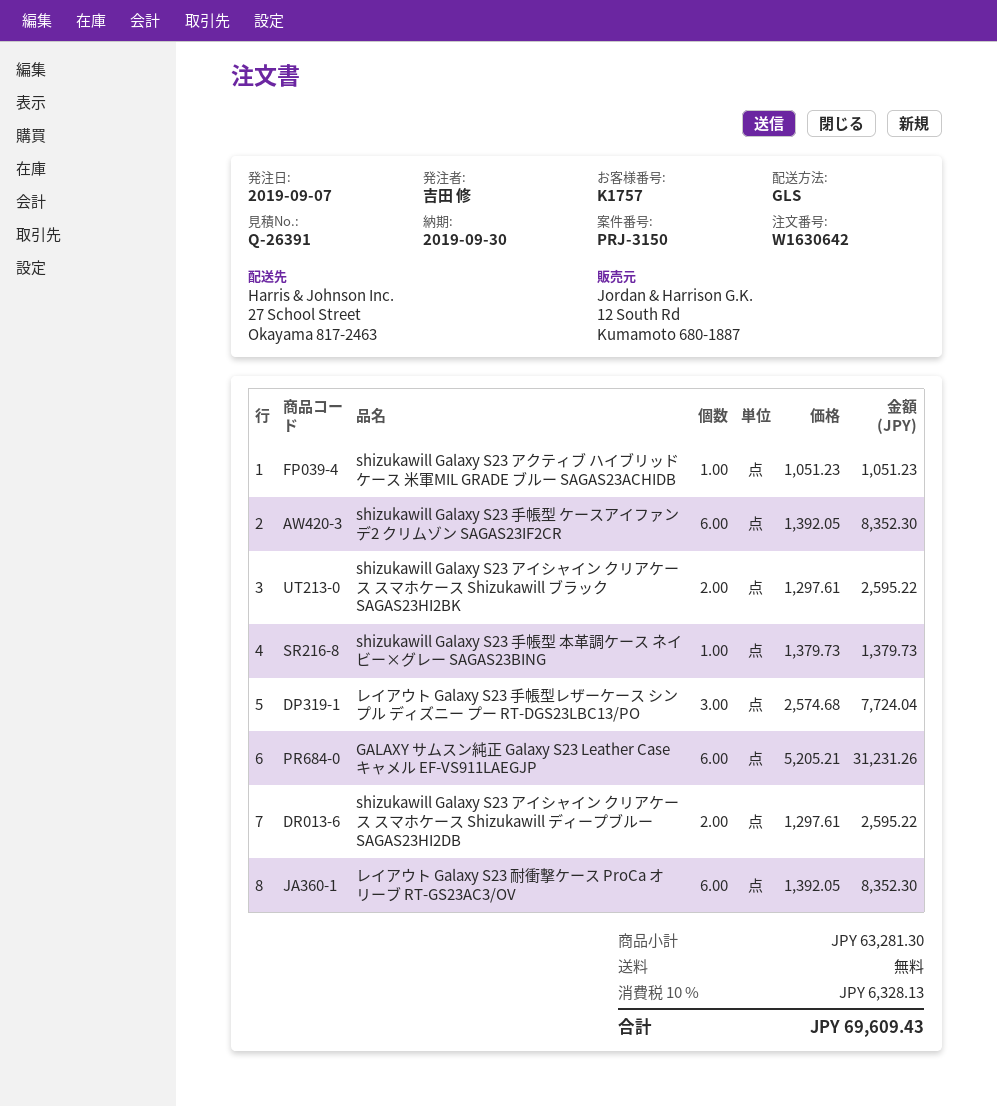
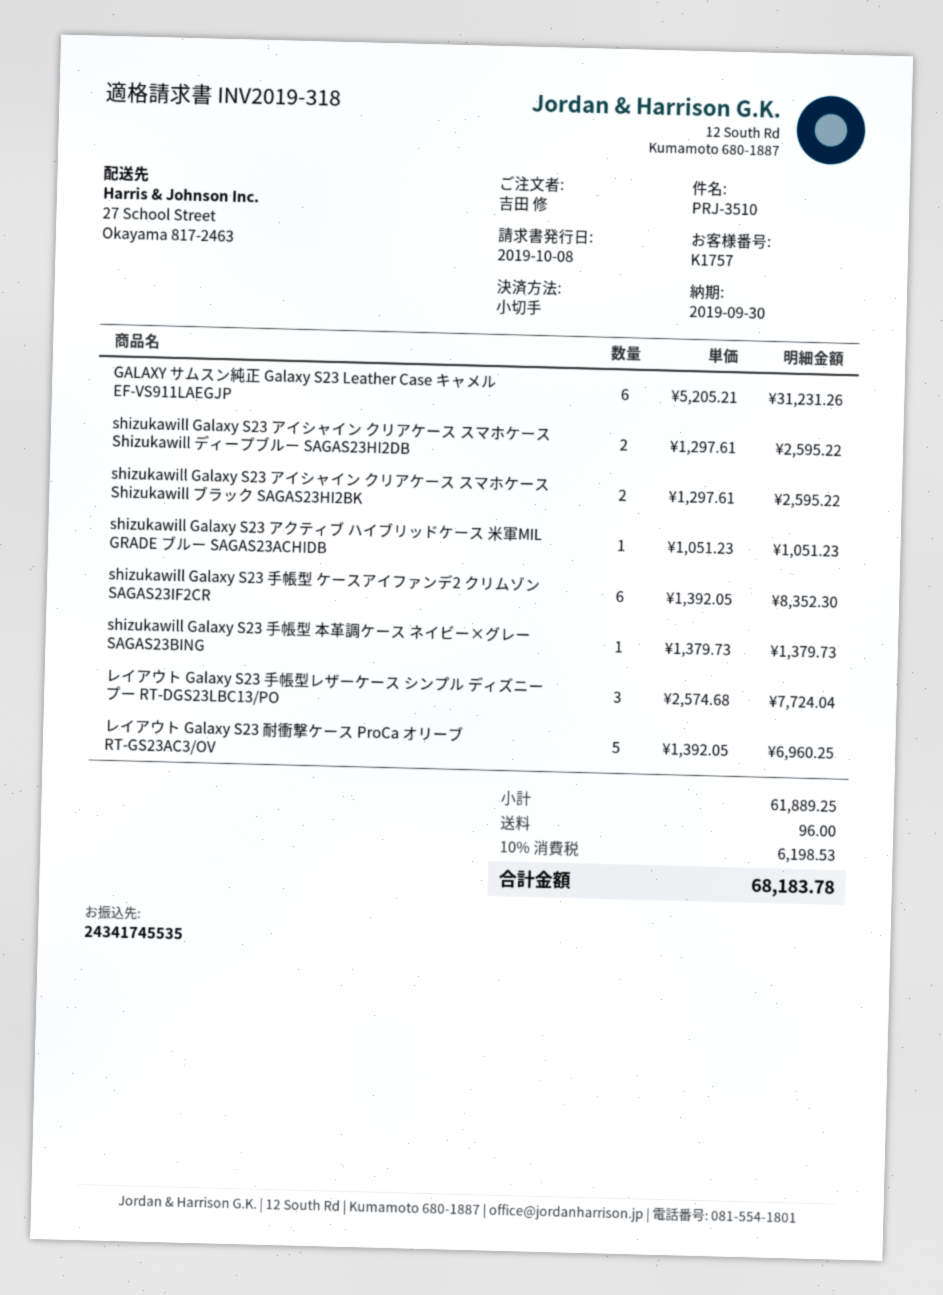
reference: PRJ-3150 -> PRJ-3510
レイアウト Galaxy S23 耐衝撃ケース ProCa オリーブ RT-GS23AC3/OV: 6 x 1392.05 = 8352.30 -> 5 x 1392.05 = 6960.25
subtotal: 63281.30 -> 61889.25
shipping: 0.00 -> 96.00
tax: 10% = 6328.13 -> 10% = 6198.53
total: 69609.43 -> 68183.78

